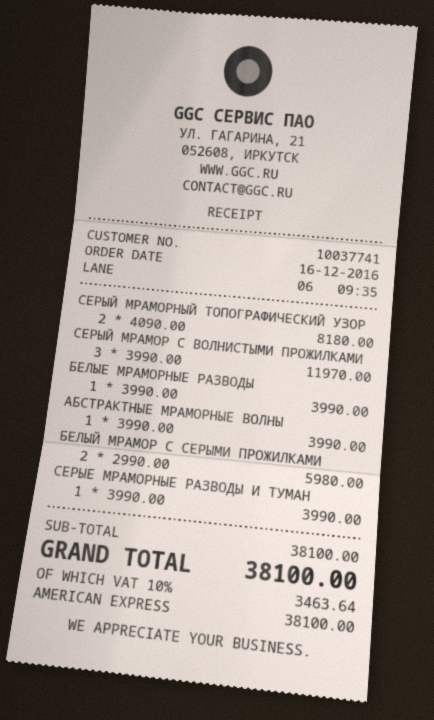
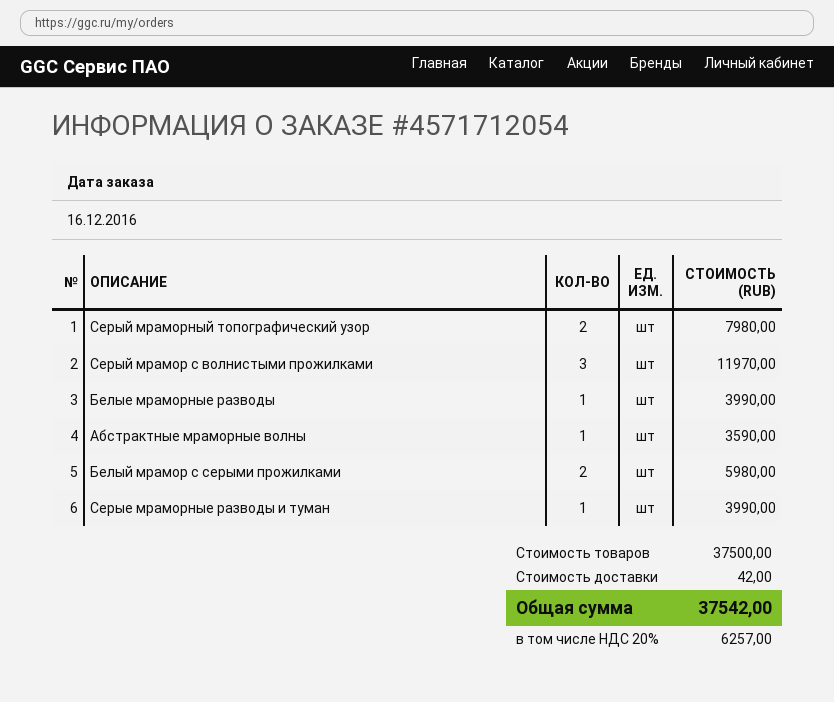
СЕРЫЙ МРАМОРНЫЙ ТОПОГРАФИЧЕСКИЙ УЗОР: 2 for 8180.00 -> 2 for 7980.00
АБСТРАКТНЫЕ МРАМОРНЫЕ ВОЛНЫ: 1 for 3990.00 -> 1 for 3590.00
subtotal: 38100.00 -> 37500.00
shipping: none -> 42.00
tax: 10% = 3463.64 -> 20% = 6257.00
total: 38100.00 -> 37542.00

